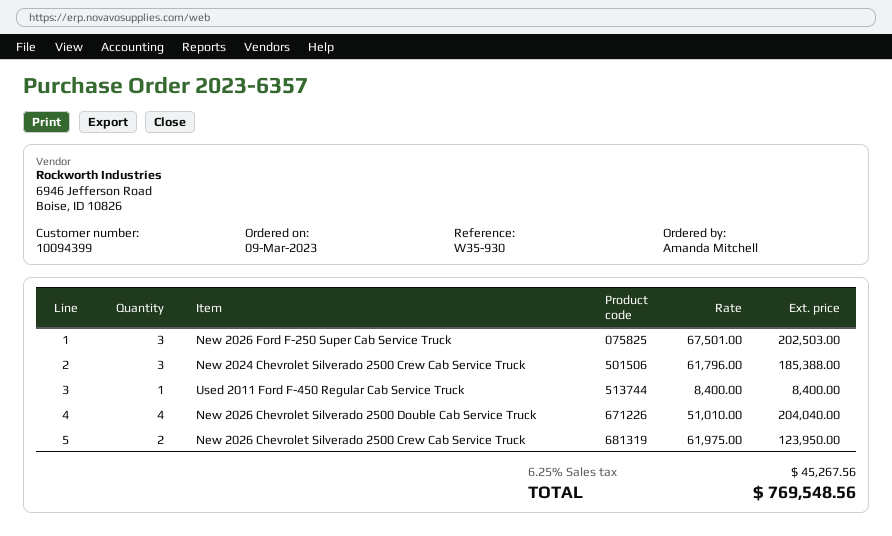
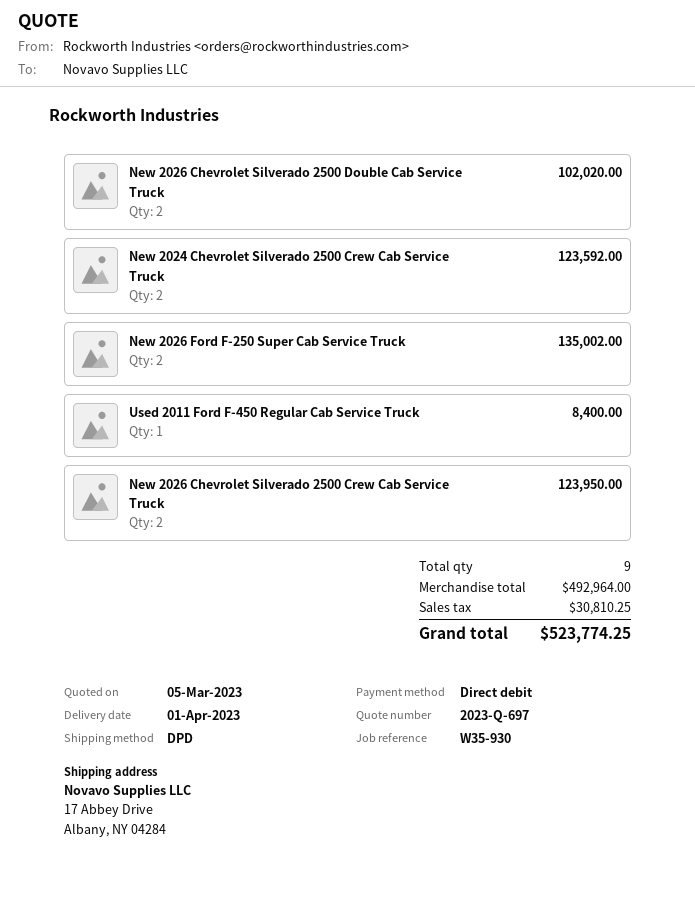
New 2026 Ford F-250 Super Cab Service Truck: 3 for 202503.00 -> 2 for 135002.00
New 2024 Chevrolet Silverado 2500 Crew Cab Service Truck: 3 for 185388.00 -> 2 for 123592.00
New 2026 Chevrolet Silverado 2500 Double Cab Service Truck: 4 for 204040.00 -> 2 for 102020.00
tax: 45267.56 -> 30810.25
total: 769548.56 -> 523774.25

